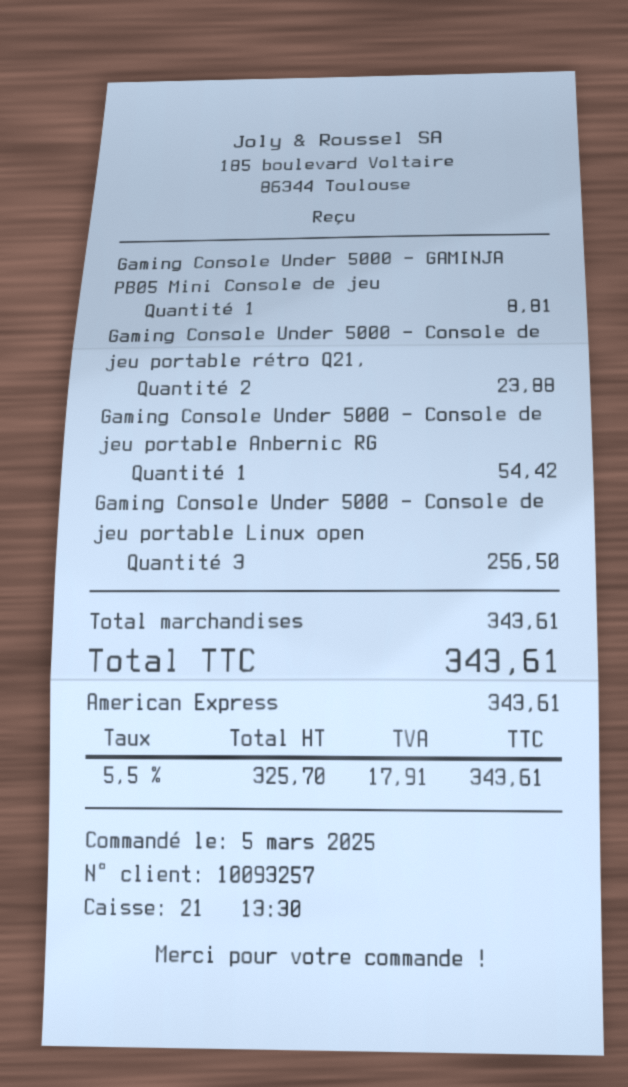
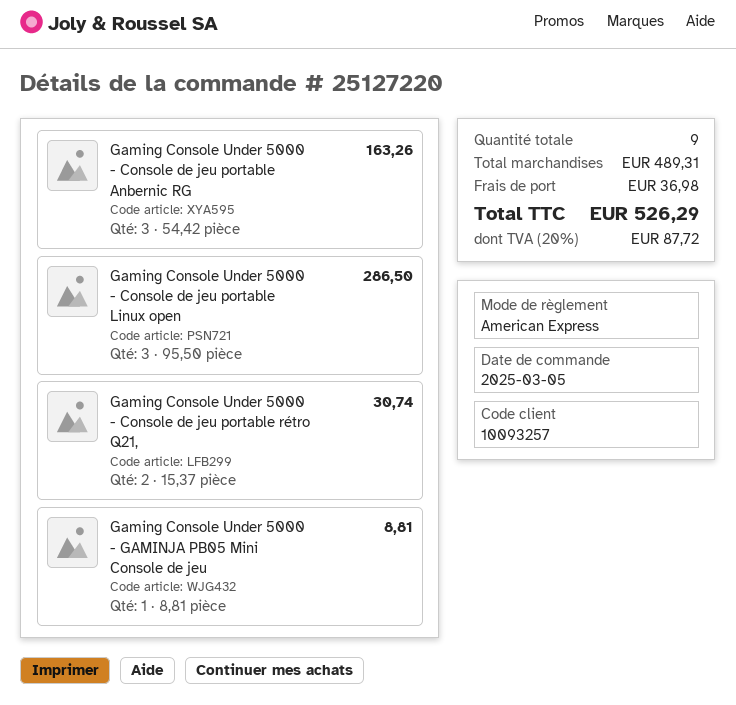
Gaming Console Under 5000 - Console de jeu portable rétro Q21,: 2 for 23.88 -> 2 for 30.74
Gaming Console Under 5000 - Console de jeu portable Anbernic RG: 1 for 54.42 -> 3 for 163.26
Gaming Console Under 5000 - Console de jeu portable Linux open: 3 for 256.50 -> 3 for 286.50
subtotal: 343.61 -> 489.31
shipping: none -> 36.98
tax: 5.5% = 17.91 -> 20% = 87.72
total: 343.61 -> 526.29

